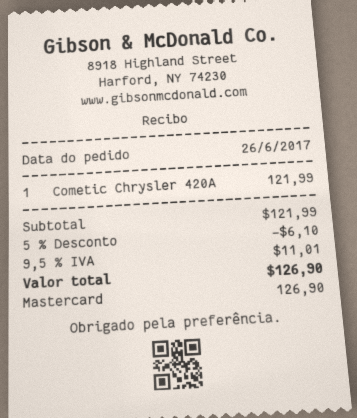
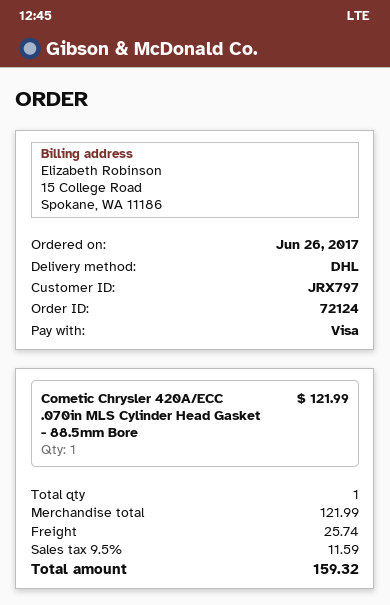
payment method: Mastercard -> Visa
discount: 5% = 6.10 -> none
shipping: none -> 25.74
tax: 9.5% = 11.01 -> 9.5% = 11.59
total: 126.90 -> 159.32

